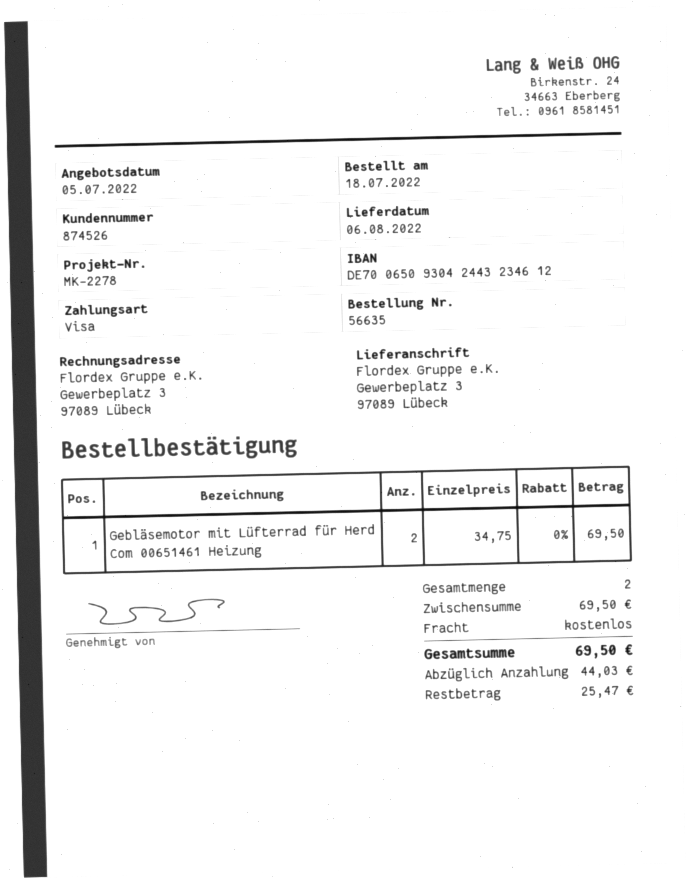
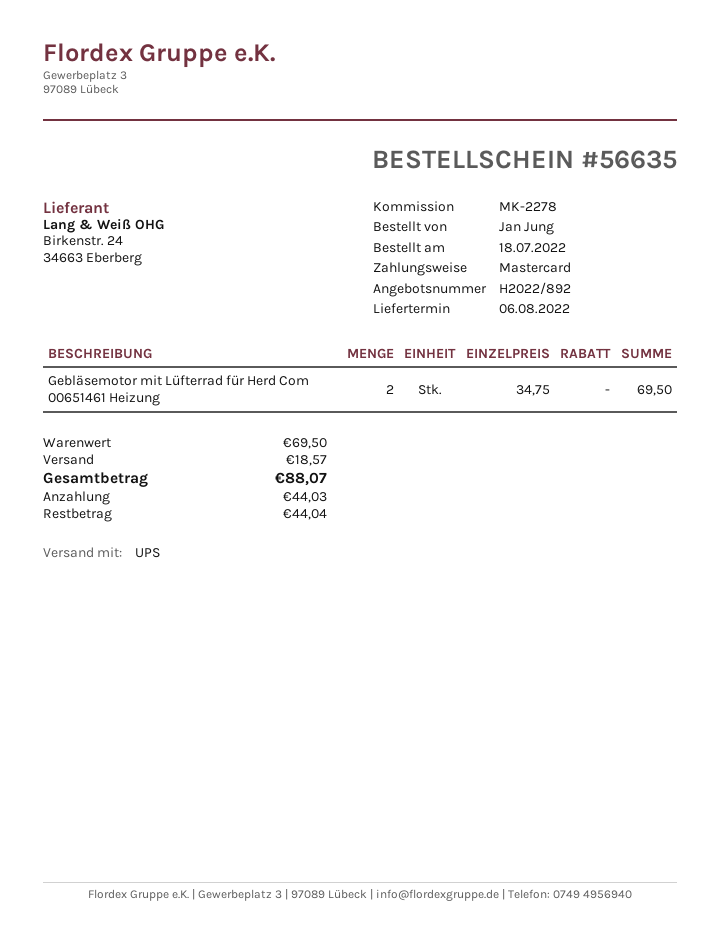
payment method: Visa -> Mastercard
shipping: 0.00 -> 18.57
total: 69.50 -> 88.07
balance: 25.47 -> 44.04

